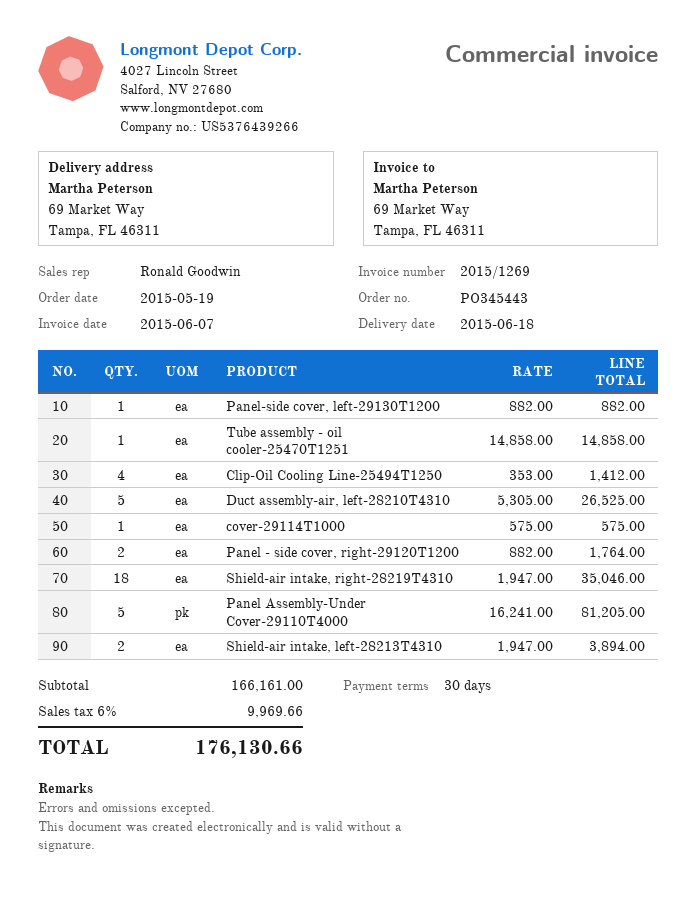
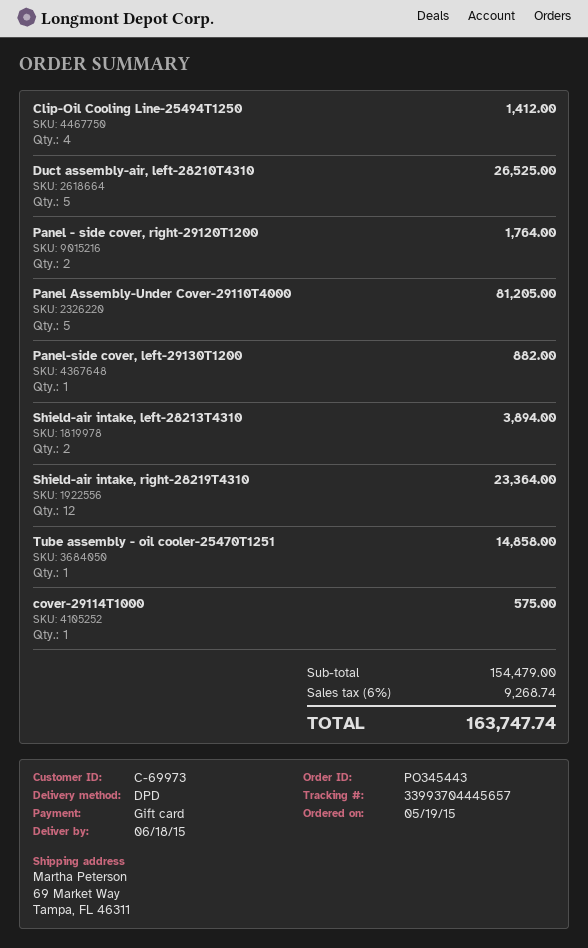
Shield-air intake, right-28219T4310: 18 for 35046.00 -> 12 for 23364.00
subtotal: 166161.00 -> 154479.00
tax: 6% = 9969.66 -> 6% = 9268.74
total: 176130.66 -> 163747.74

